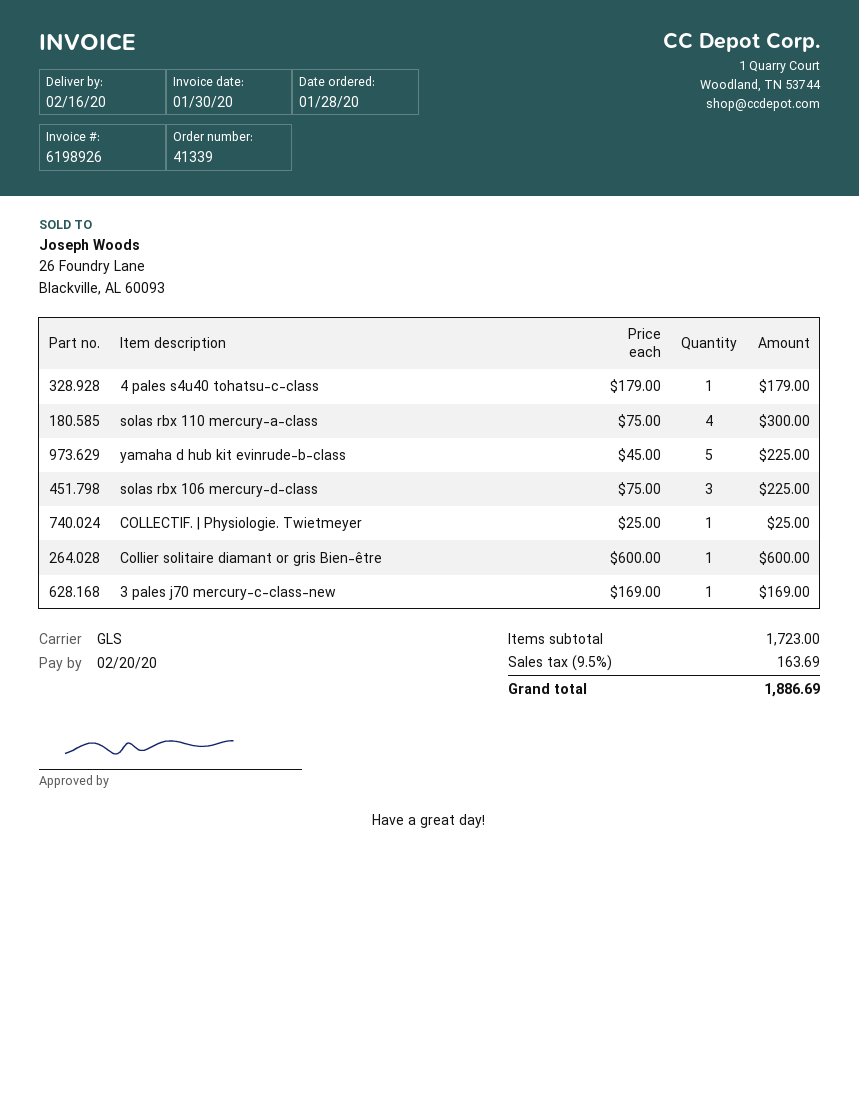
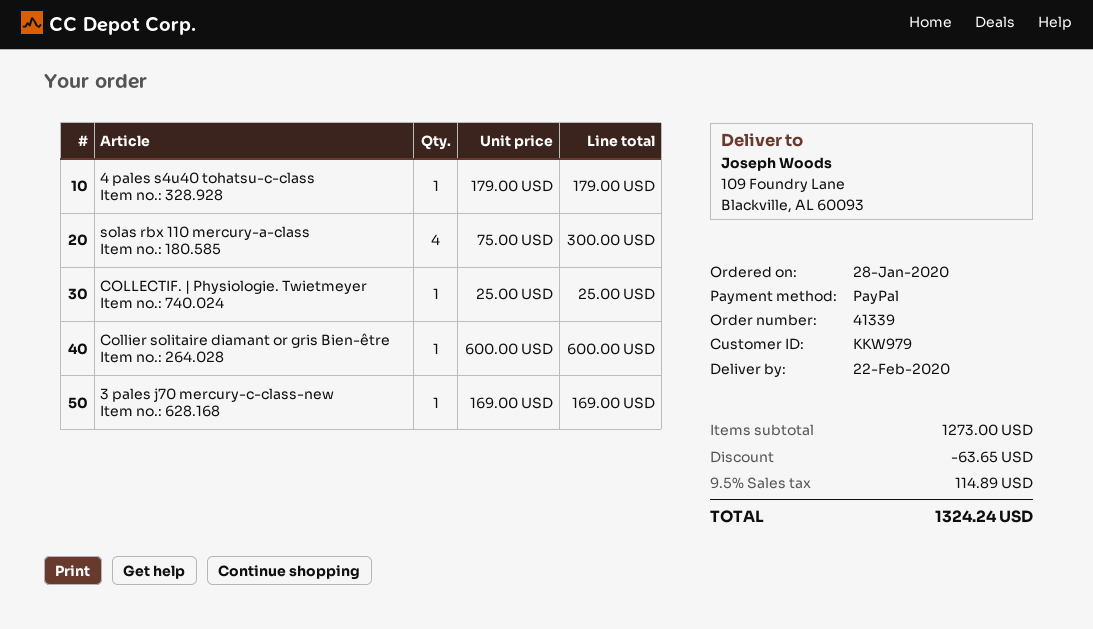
delivery date: 2020-02-16 -> 2020-02-22
yamaha d hub kit evinrude-b-class: 5 x 45.00 = 225.00 -> none
solas rbx 106 mercury-d-class: 3 x 75.00 = 225.00 -> none
subtotal: 1723.00 -> 1273.00
discount: none -> 63.65
tax: 9.5% = 163.69 -> 9.5% = 114.89
total: 1886.69 -> 1324.24

